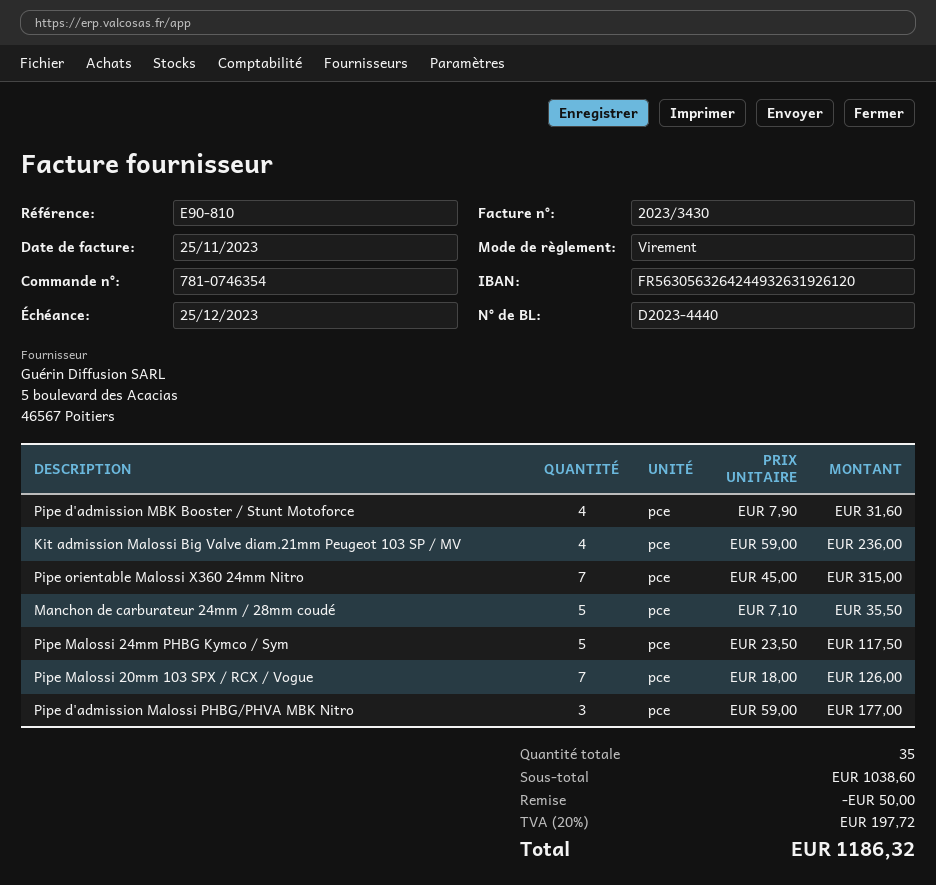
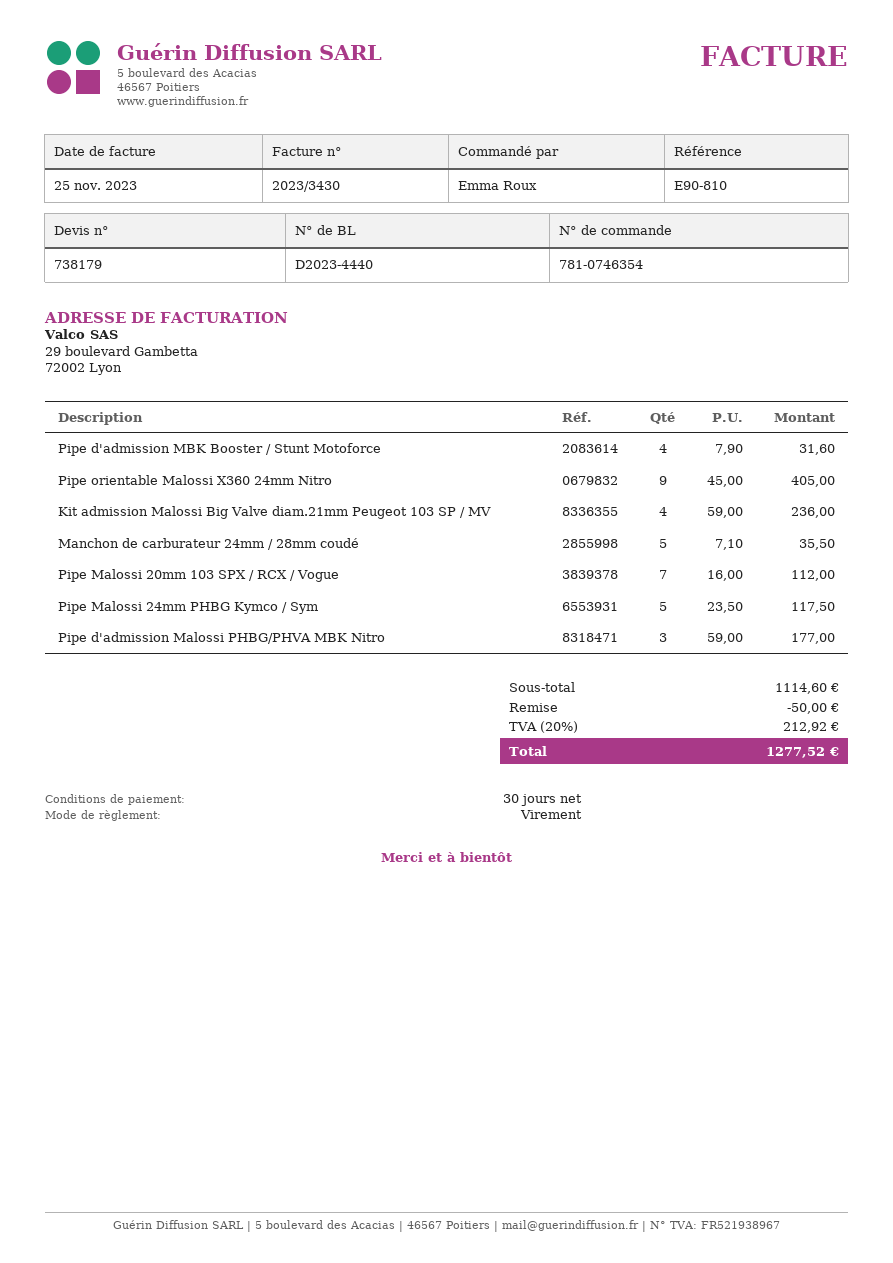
Pipe orientable Malossi X360 24mm Nitro: 7 x 45.00 = 315.00 -> 9 x 45.00 = 405.00
Pipe Malossi 20mm 103 SPX / RCX / Vogue: 7 x 18.00 = 126.00 -> 7 x 16.00 = 112.00
subtotal: 1038.60 -> 1114.60
tax: 20% = 197.72 -> 20% = 212.92
total: 1186.32 -> 1277.52

